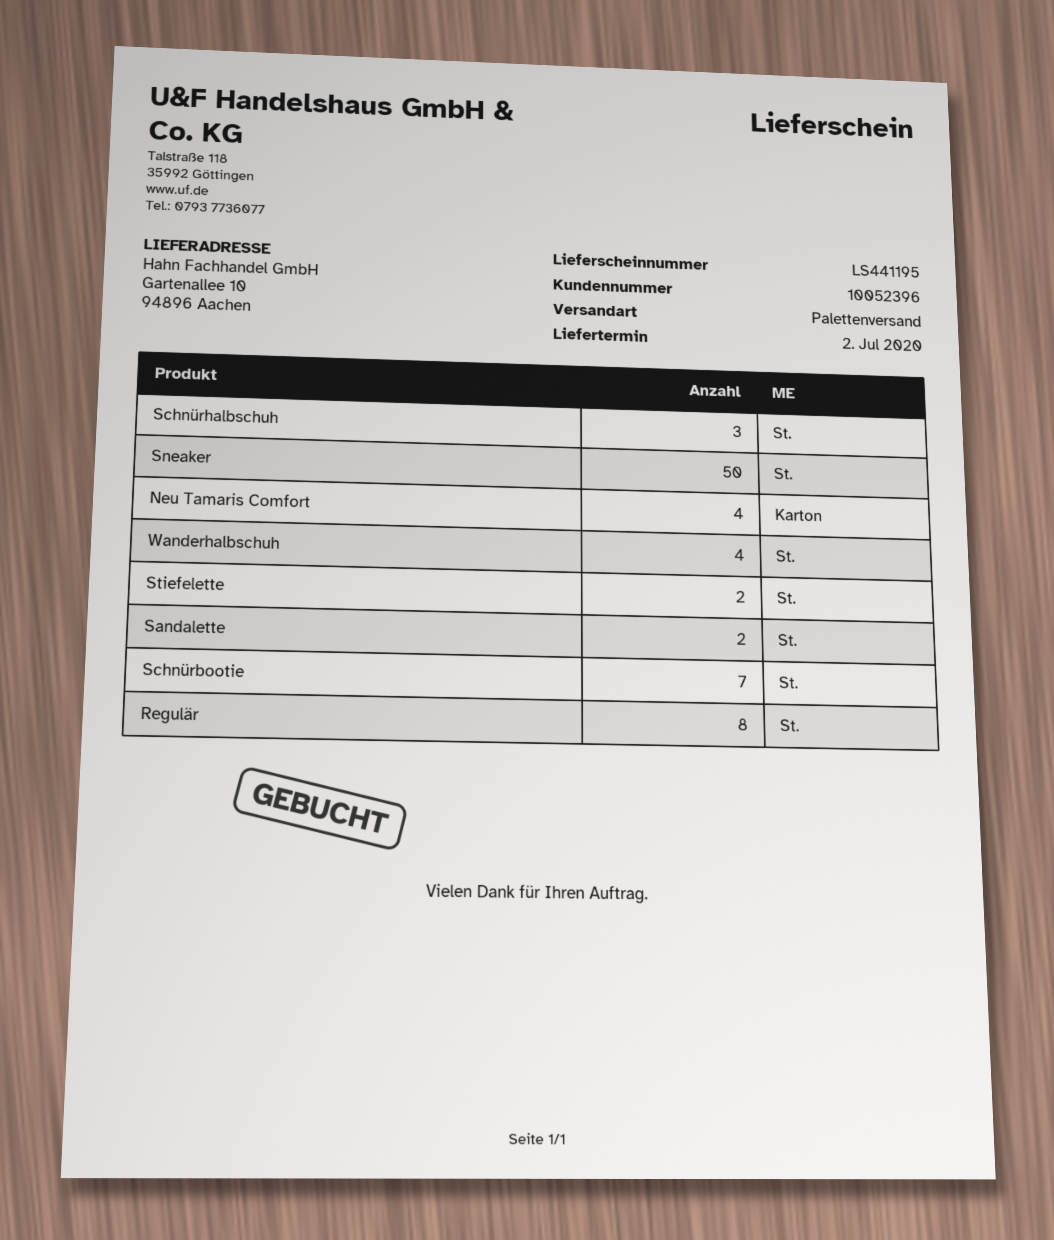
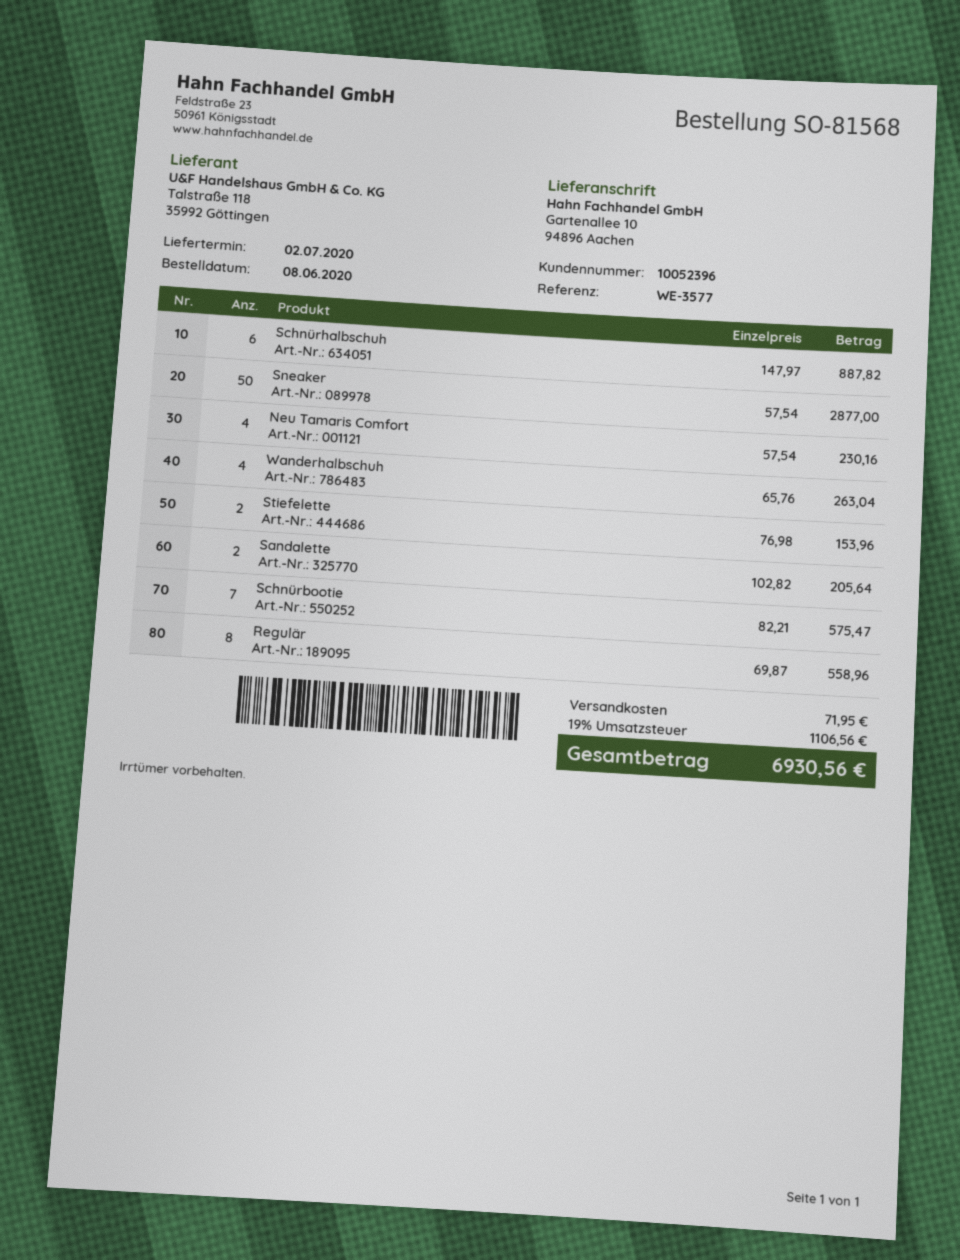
Schnürhalbschuh: 3 -> 6

